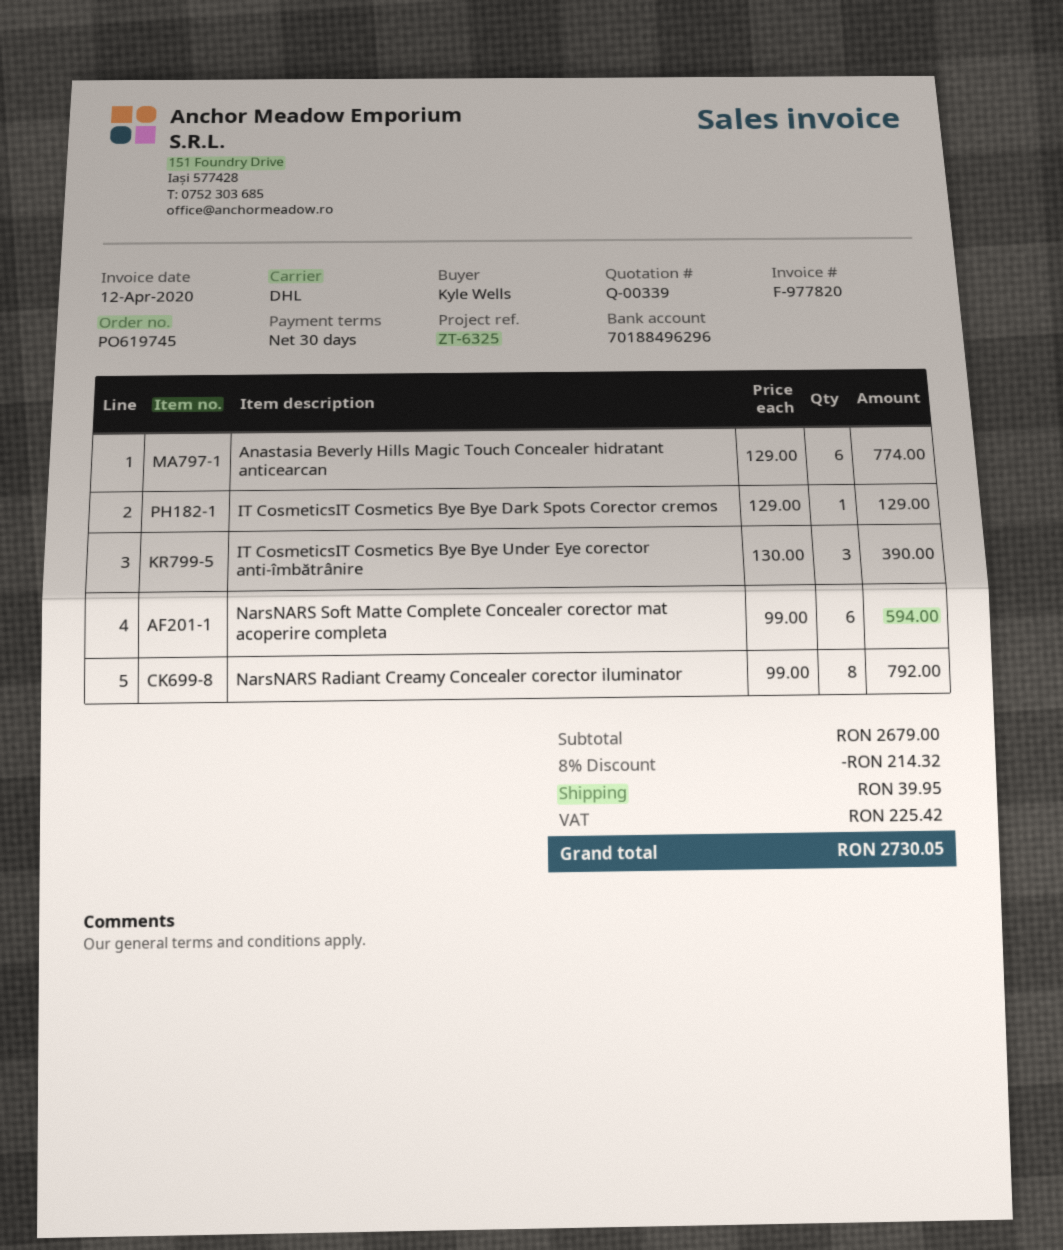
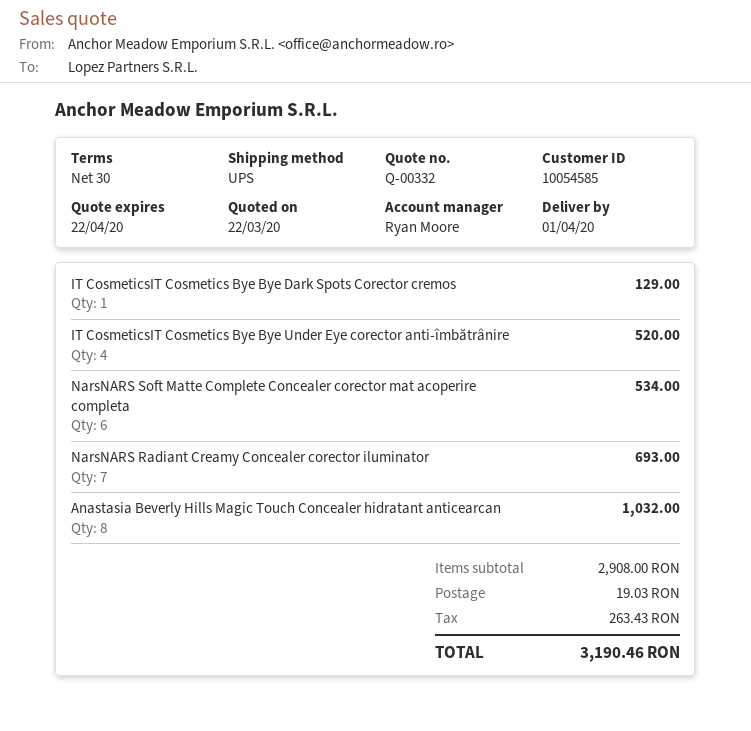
quote number: Q-00339 -> Q-00332
shipping method: DHL -> UPS
Anastasia Beverly Hills Magic Touch Concealer hidratant anticearcan: 6 for 774.00 -> 8 for 1032.00
IT CosmeticsIT Cosmetics Bye Bye Under Eye corector anti-îmbătrânire: 3 for 390.00 -> 4 for 520.00
NarsNARS Soft Matte Complete Concealer corector mat acoperire completa: 6 for 594.00 -> 6 for 534.00
NarsNARS Radiant Creamy Concealer corector iluminator: 8 for 792.00 -> 7 for 693.00
subtotal: 2679.00 -> 2908.00
discount: 8% = 214.32 -> none
shipping: 39.95 -> 19.03
tax: 225.42 -> 263.43
total: 2730.05 -> 3190.46

